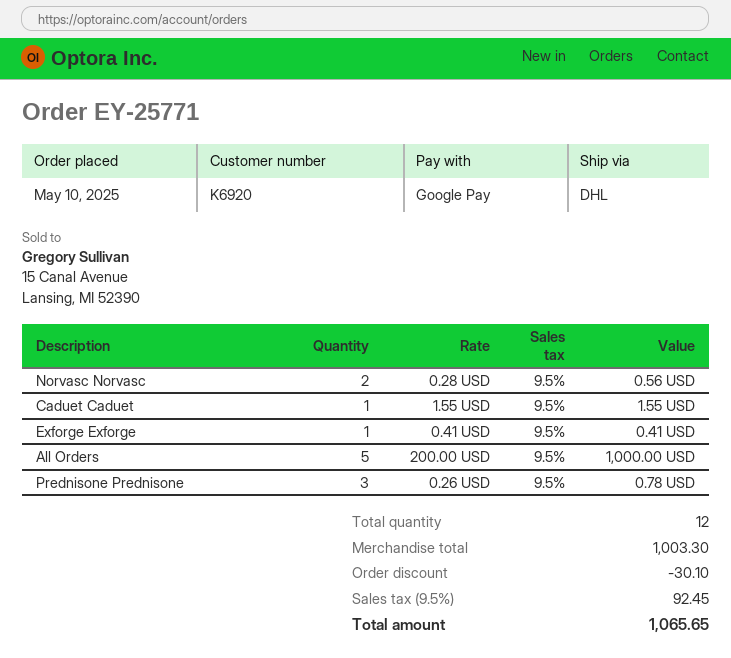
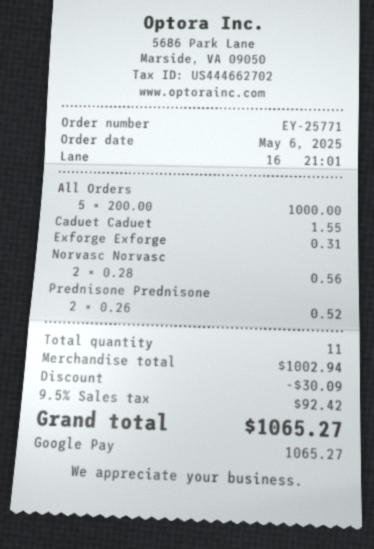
order date: 2025-05-10 -> 2025-05-06
Exforge Exforge: 1 x 0.41 = 0.41 -> 1 x 0.31 = 0.31
Prednisone Prednisone: 3 x 0.26 = 0.78 -> 2 x 0.26 = 0.52
total quantity: 12 -> 11
subtotal: 1003.30 -> 1002.94
discount: 30.10 -> 30.09
tax: 9.5% = 92.45 -> 9.5% = 92.42
total: 1065.65 -> 1065.27

